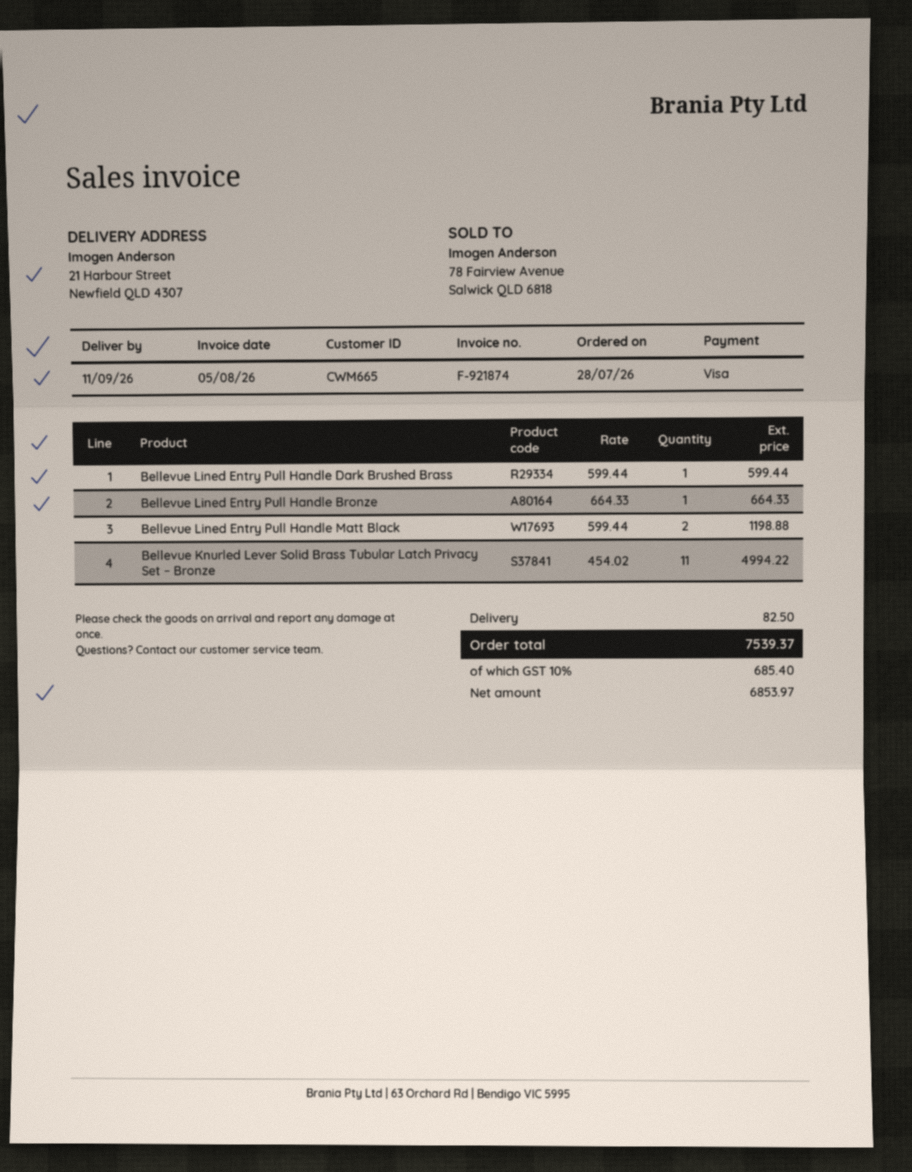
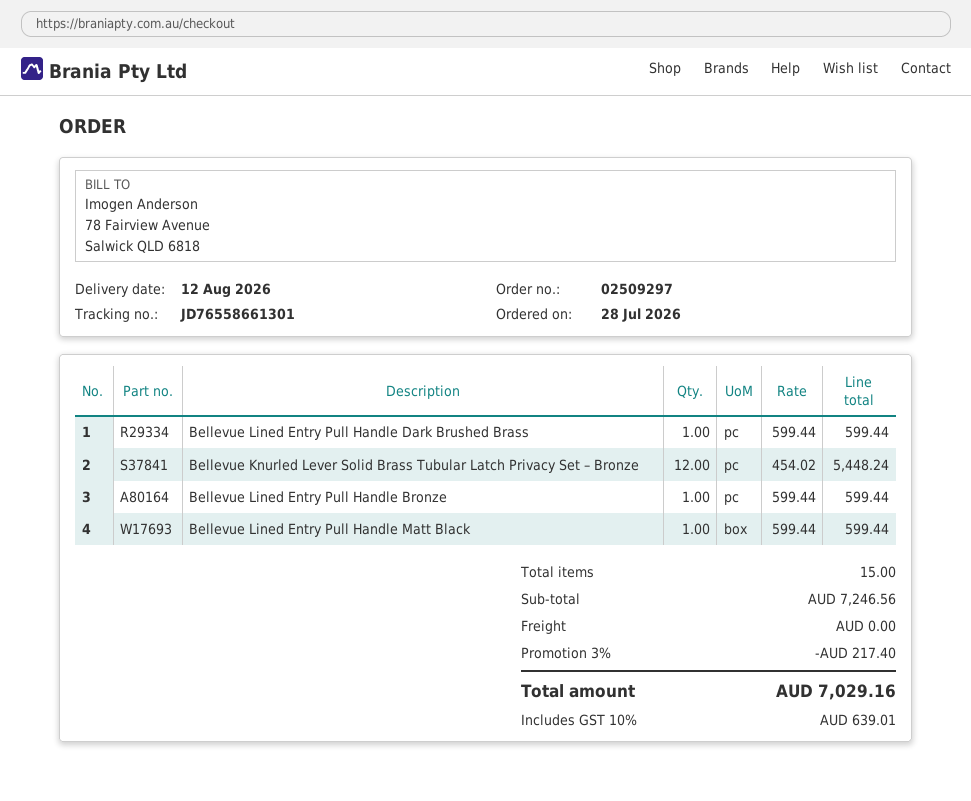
delivery date: 2026-09-11 -> 2026-08-12
Bellevue Lined Entry Pull Handle Bronze: 1 x 664.33 = 664.33 -> 1 x 599.44 = 599.44
Bellevue Lined Entry Pull Handle Matt Black: 2 x 599.44 = 1198.88 -> 1 x 599.44 = 599.44
Bellevue Knurled Lever Solid Brass Tubular Latch Privacy Set – Bronze: 11 x 454.02 = 4994.22 -> 12 x 454.02 = 5448.24
discount: none -> 3% = 217.40
shipping: 82.50 -> 0.00
tax: 10% = 685.40 -> 10% = 639.01
total: 7539.37 -> 7029.16

